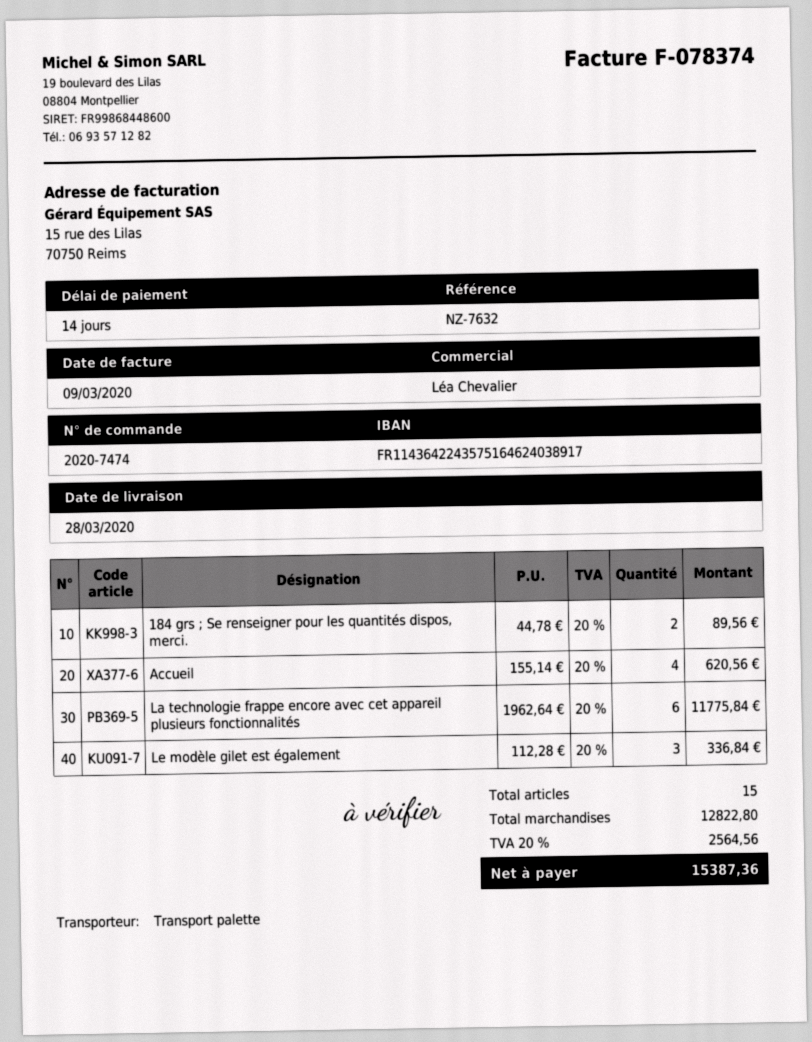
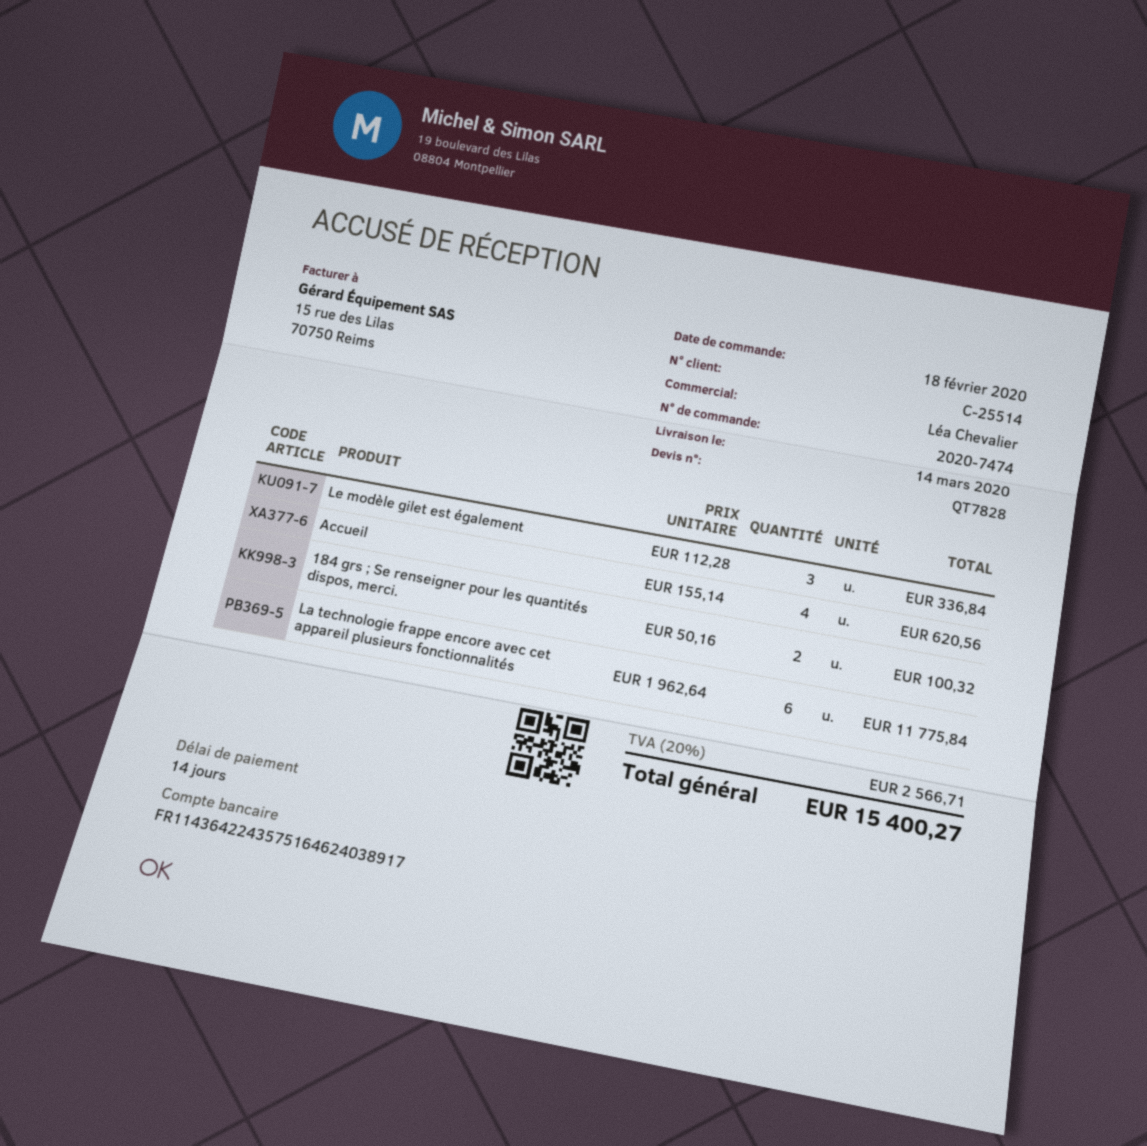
delivery date: 2020-03-28 -> 2020-03-14
184 grs ; Se renseigner pour les quantités dispos, merci.: 2 x 44.78 = 89.56 -> 2 x 50.16 = 100.32
tax: 20% = 2564.56 -> 20% = 2566.71
total: 15387.36 -> 15400.27

